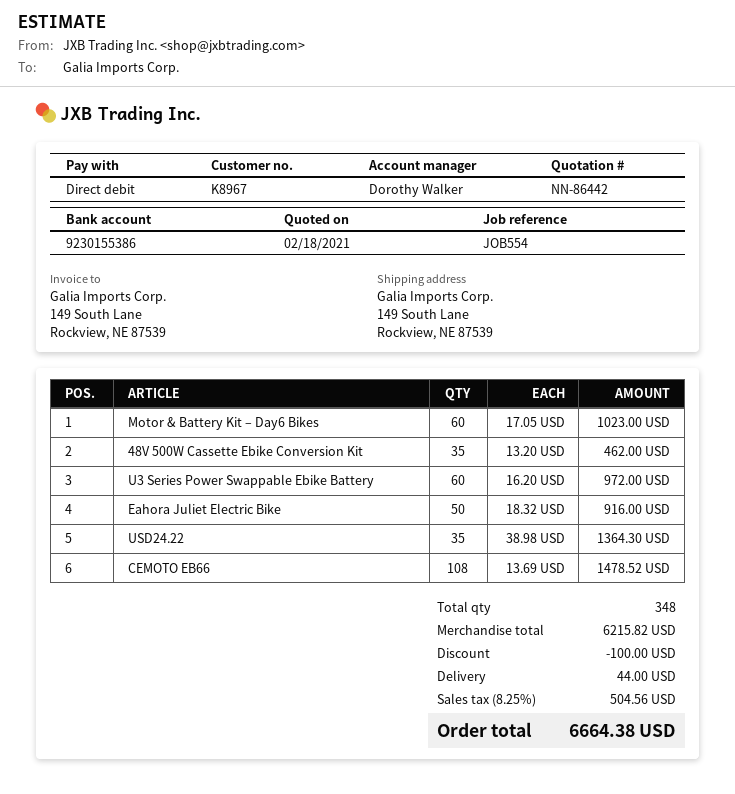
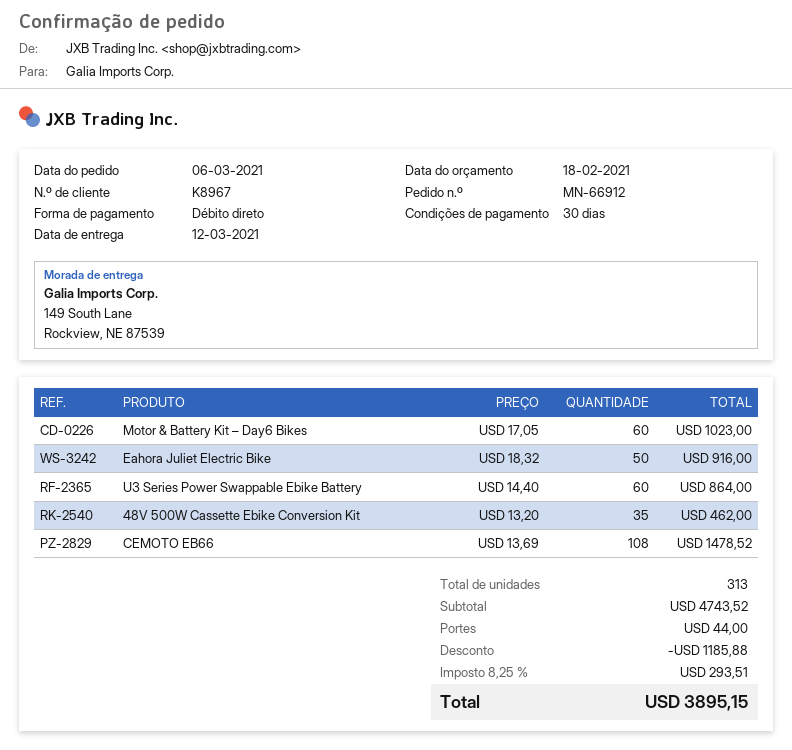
U3 Series Power Swappable Ebike Battery: 60 x 16.20 = 972.00 -> 60 x 14.40 = 864.00
USD24.22: 35 x 38.98 = 1364.30 -> none
total quantity: 348 -> 313
subtotal: 6215.82 -> 4743.52
discount: 100.00 -> 1185.88
tax: 8.25% = 504.56 -> 8.25% = 293.51
total: 6664.38 -> 3895.15

